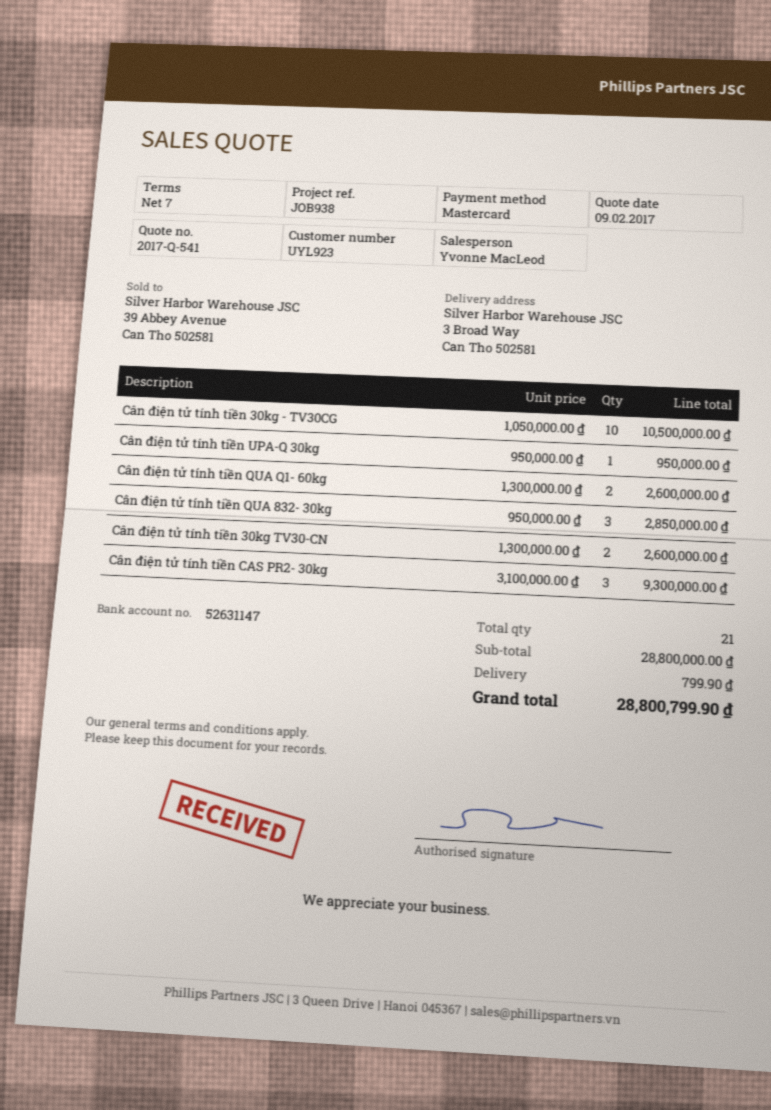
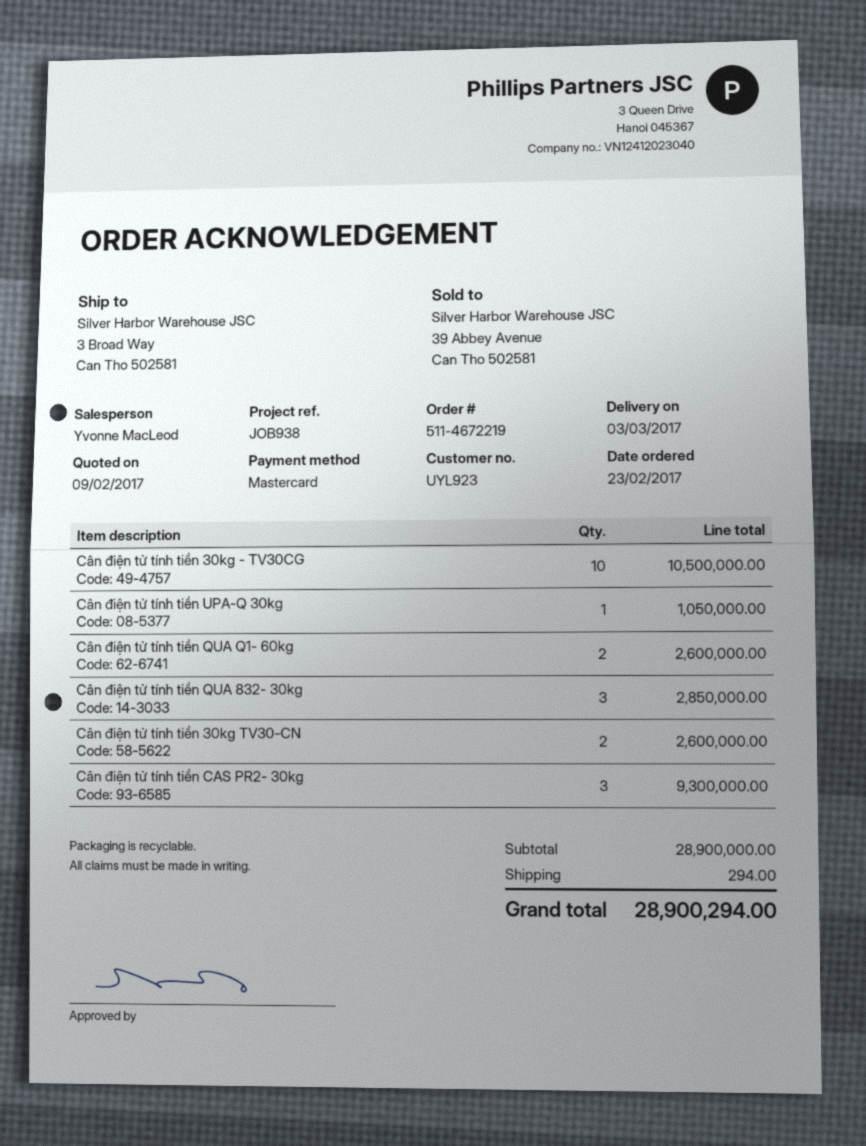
Cân điện tử tính tiền UPA-Q 30kg: 1 for 950000.00 -> 1 for 1050000.00
subtotal: 28800000.00 -> 28900000.00
shipping: 799.90 -> 294.00
total: 28800799.90 -> 28900294.00

